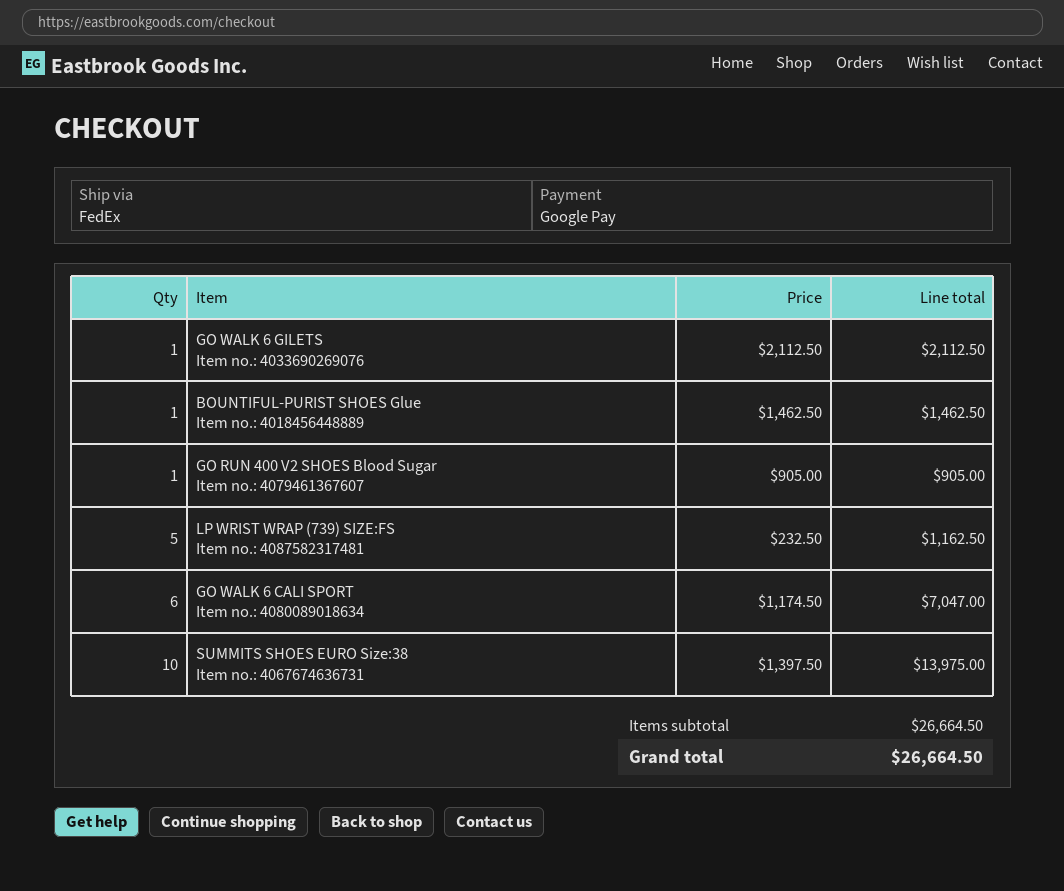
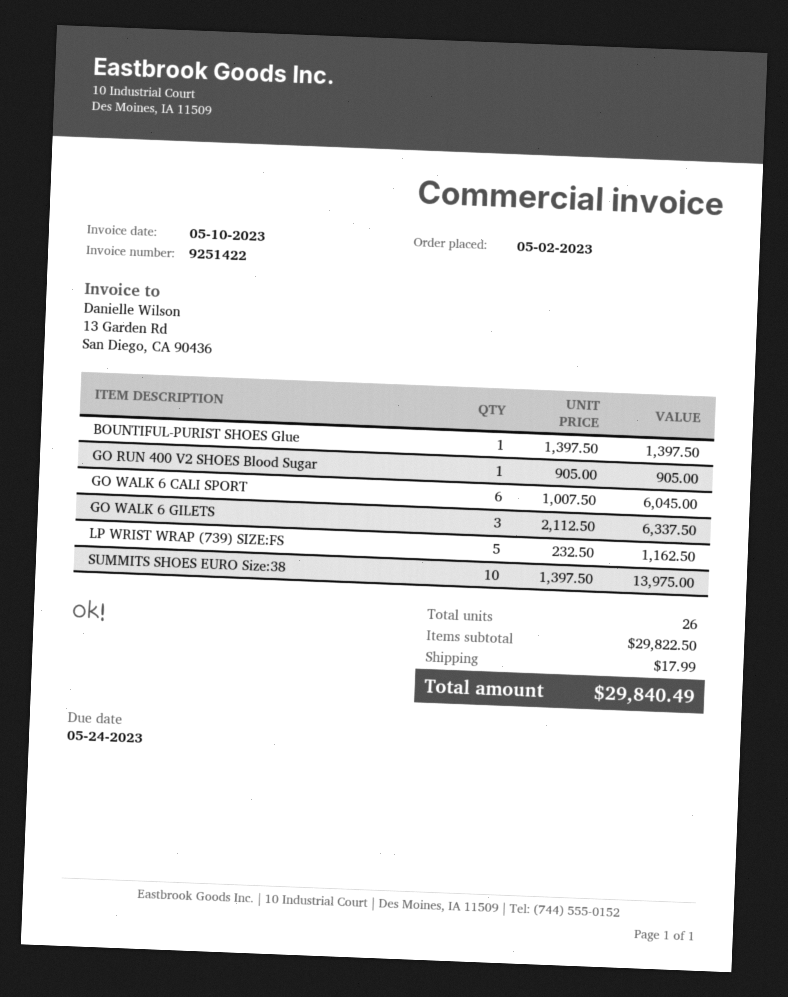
GO WALK 6 GILETS: 1 x 2112.50 = 2112.50 -> 3 x 2112.50 = 6337.50
BOUNTIFUL-PURIST SHOES Glue: 1 x 1462.50 = 1462.50 -> 1 x 1397.50 = 1397.50
GO WALK 6 CALI SPORT: 6 x 1174.50 = 7047.00 -> 6 x 1007.50 = 6045.00
subtotal: 26664.50 -> 29822.50
shipping: none -> 17.99
total: 26664.50 -> 29840.49

